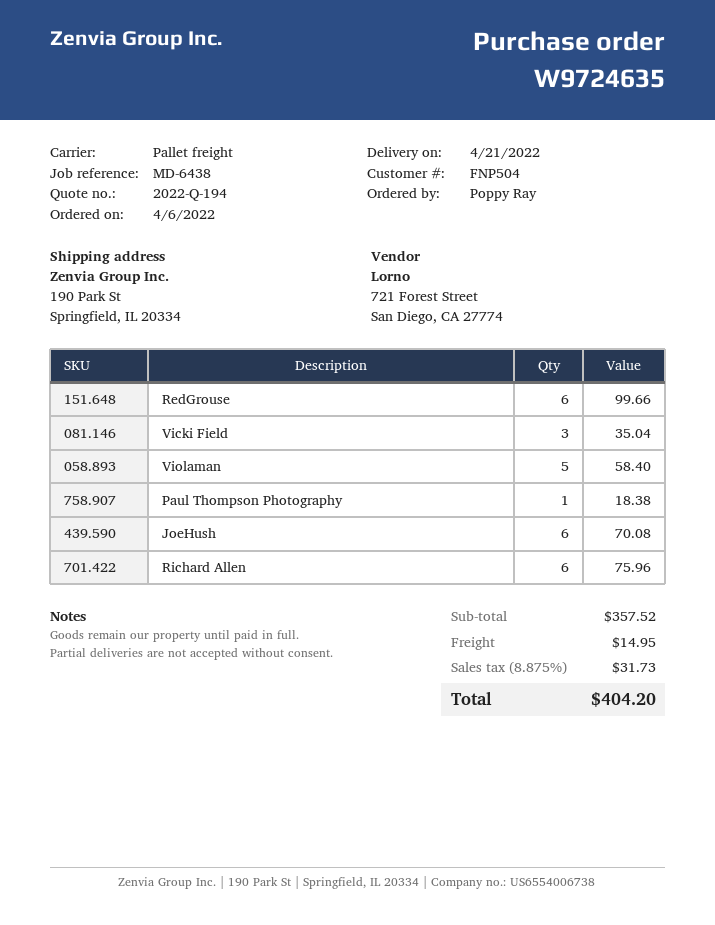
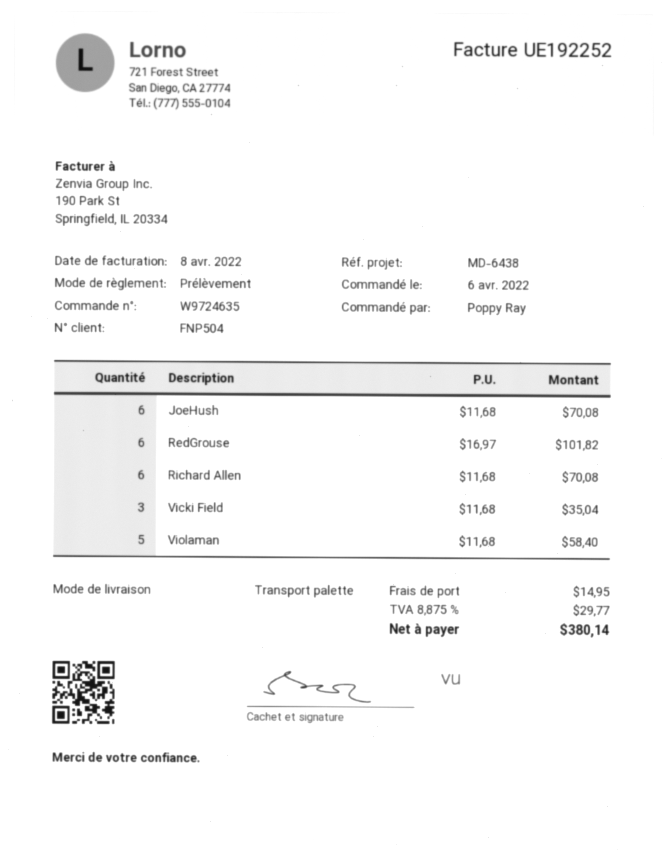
RedGrouse: 6 for 99.66 -> 6 for 101.82
Paul Thompson Photography: 1 for 18.38 -> none
Richard Allen: 6 for 75.96 -> 6 for 70.08
tax: 8.875% = 31.73 -> 8.875% = 29.77
total: 404.20 -> 380.14

